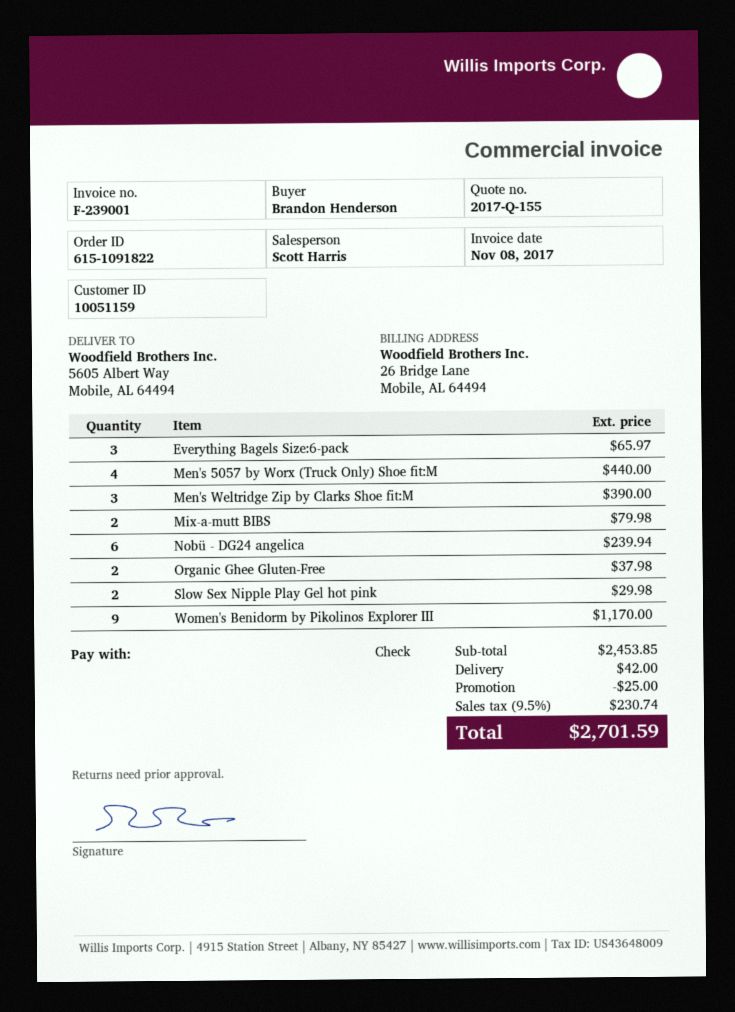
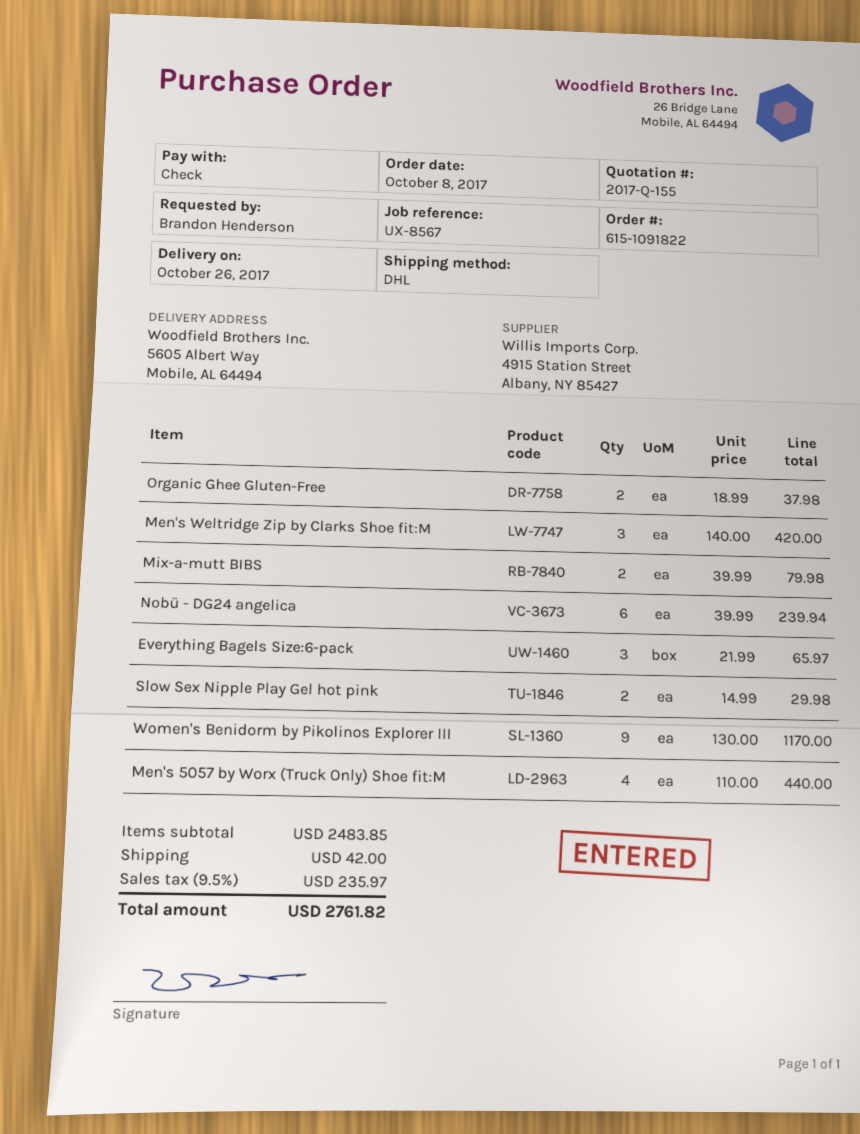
Men's Weltridge Zip by Clarks Shoe fit:M: 3 for 390.00 -> 3 for 420.00
subtotal: 2453.85 -> 2483.85
discount: 25.00 -> none
tax: 9.5% = 230.74 -> 9.5% = 235.97
total: 2701.59 -> 2761.82

